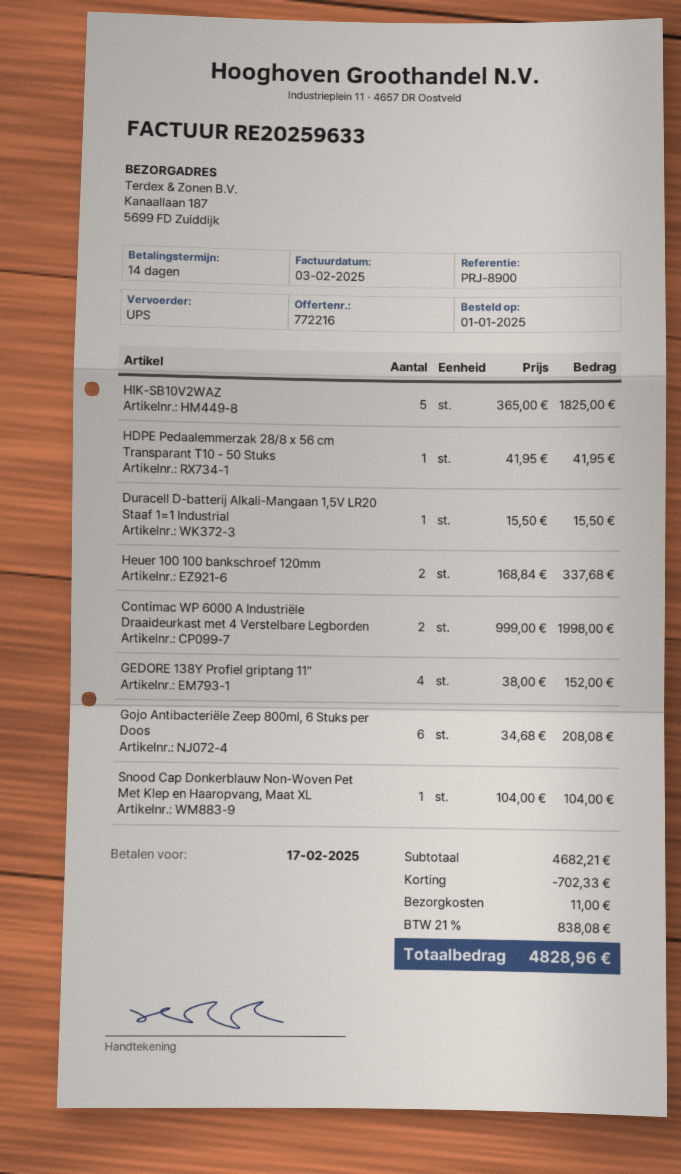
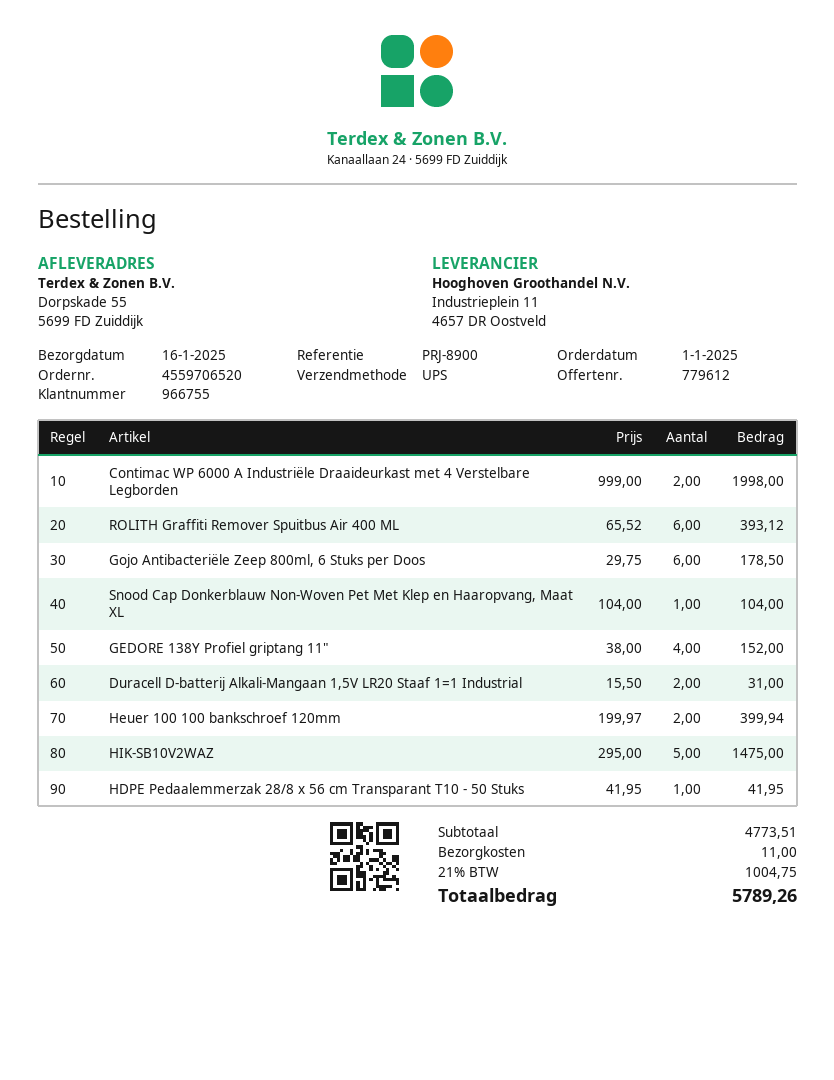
quote number: 772216 -> 779612
ship to: Kanaallaan 187, 5699 FD Zuiddijk -> Dorpskade 55, 5699 FD Zuiddijk
HIK-SB10V2WAZ: 5 x 365.00 = 1825.00 -> 5 x 295.00 = 1475.00
Duracell D-batterij Alkali-Mangaan 1,5V LR20 Staaf 1=1 Industrial: 1 x 15.50 = 15.50 -> 2 x 15.50 = 31.00
Heuer 100 100 bankschroef 120mm: 2 x 168.84 = 337.68 -> 2 x 199.97 = 399.94
Gojo Antibacteriële Zeep 800ml, 6 Stuks per Doos: 6 x 34.68 = 208.08 -> 6 x 29.75 = 178.50
ROLITH Graffiti Remover Spuitbus Air 400 ML: none -> 6 x 65.52 = 393.12
subtotal: 4682.21 -> 4773.51
discount: 702.33 -> none
tax: 21% = 838.08 -> 21% = 1004.75
total: 4828.96 -> 5789.26

